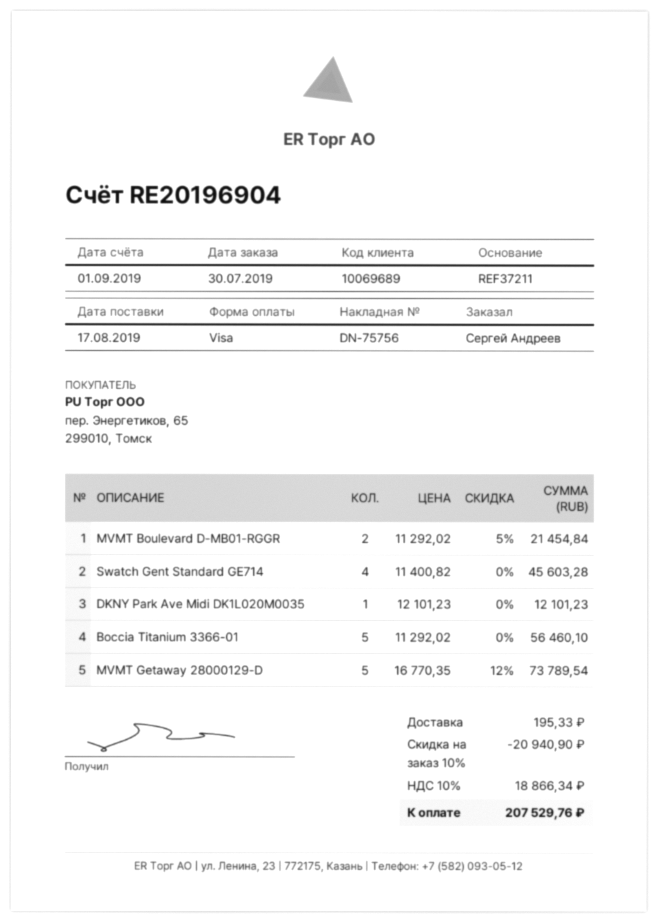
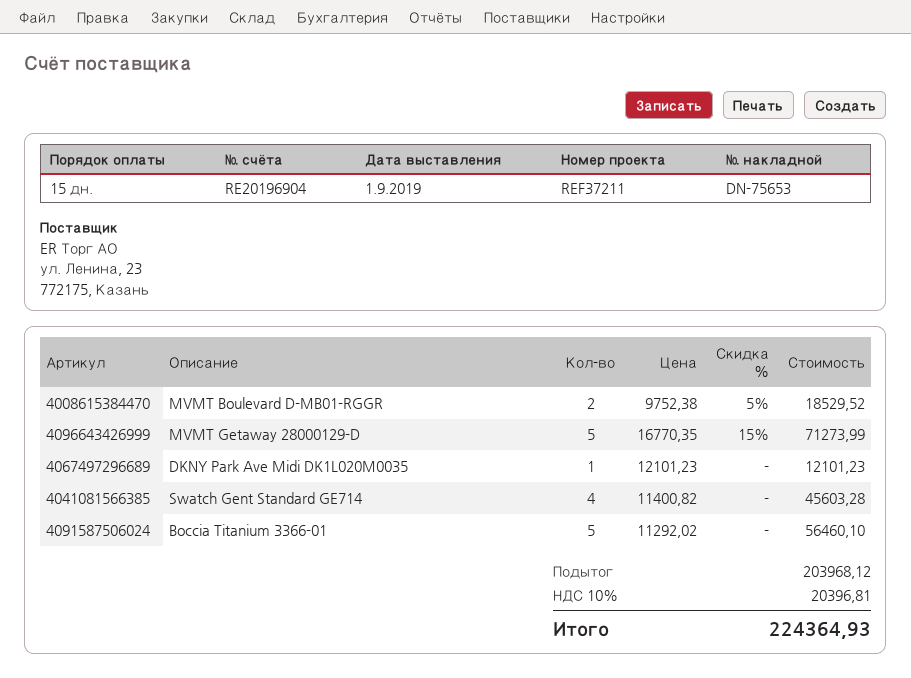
delivery note number: DN-75756 -> DN-75653
MVMT Boulevard D-MB01-RGGR: 2 x 11292.02 - 5% = 21454.84 -> 2 x 9752.38 - 5% = 18529.52
MVMT Getaway 28000129-D: 5 x 16770.35 - 12% = 73789.54 -> 5 x 16770.35 - 15% = 71273.99
discount: 10% = 20940.90 -> none
shipping: 195.33 -> none
tax: 10% = 18866.34 -> 10% = 20396.81
total: 207529.76 -> 224364.93

